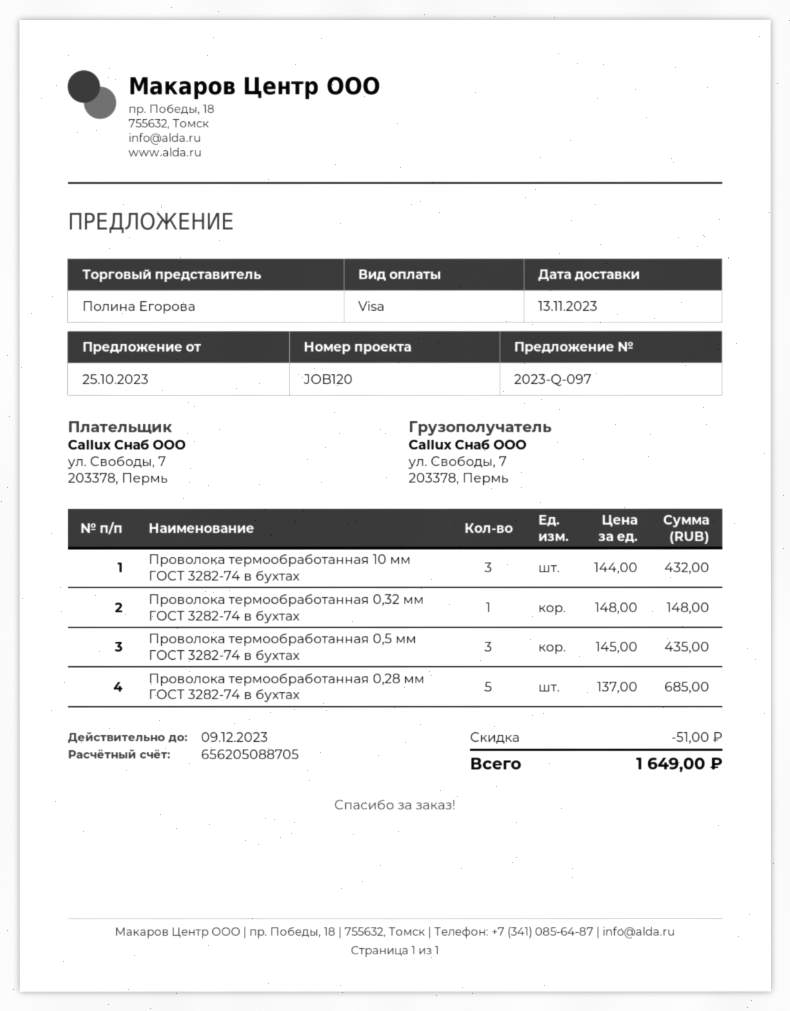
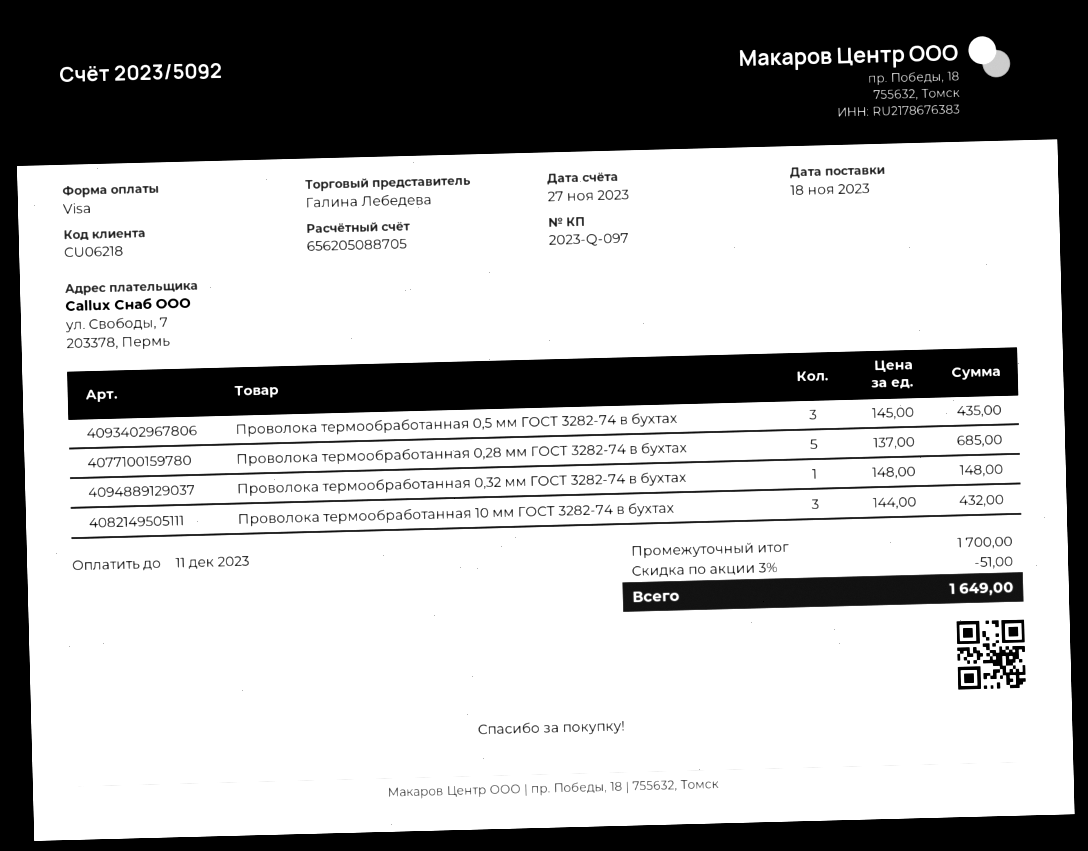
delivery date: 2023-11-13 -> 2023-11-18
sales rep: Полина Егорова -> Галина Лебедева

